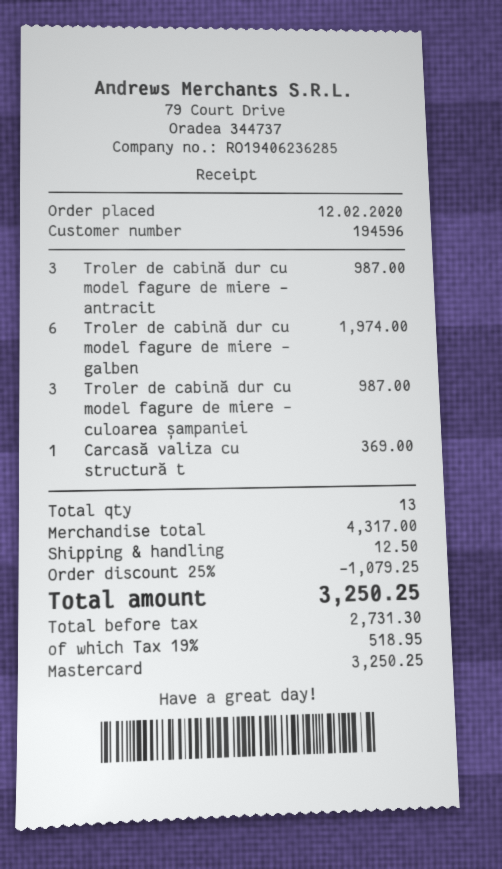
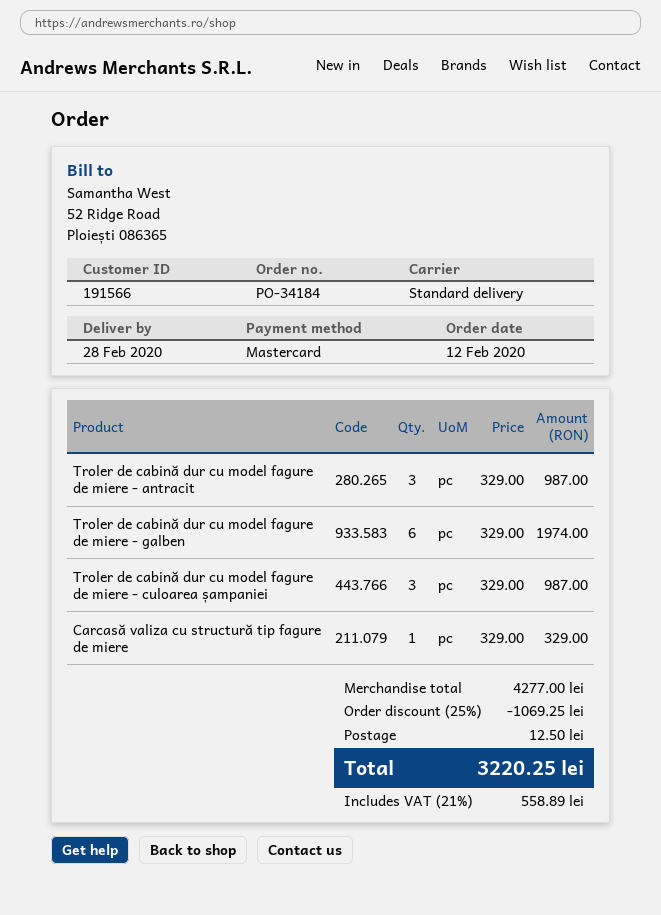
customer number: 194596 -> 191566
Carcasă valiza cu structură t: 1 for 369.00 -> 1 for 329.00
subtotal: 4317.00 -> 4277.00
discount: 25% = 1079.25 -> 25% = 1069.25
tax: 19% = 518.95 -> 21% = 558.89
total: 3250.25 -> 3220.25

